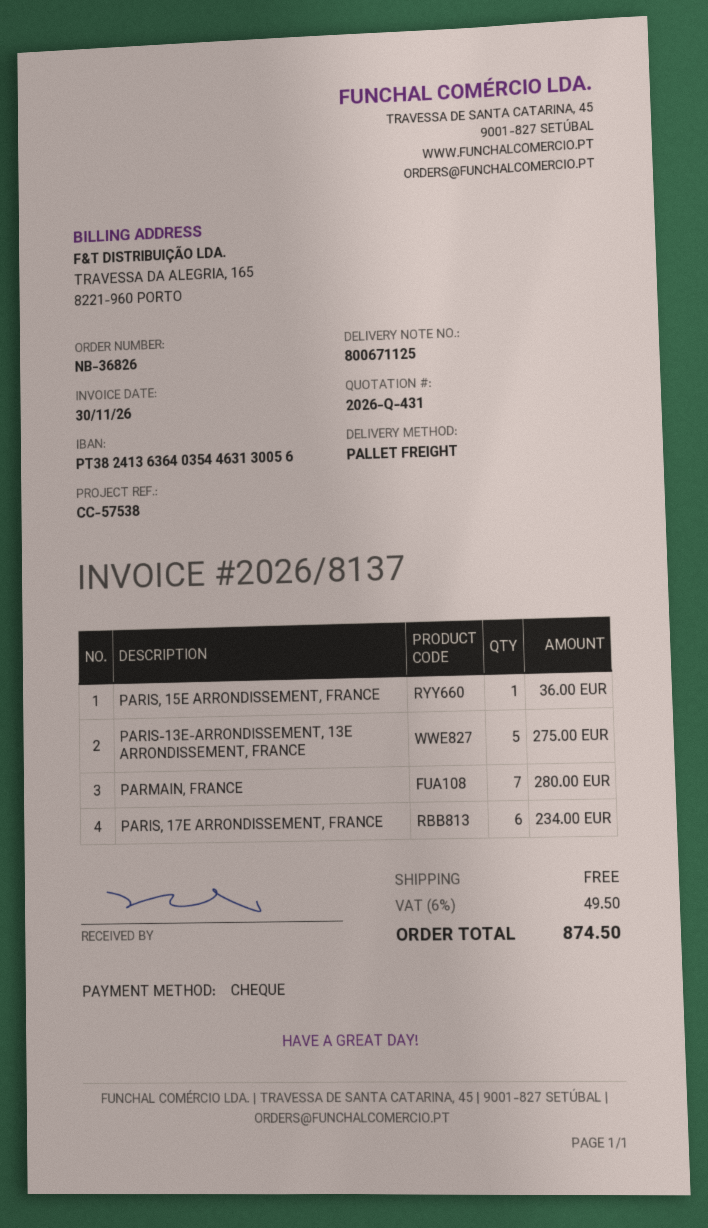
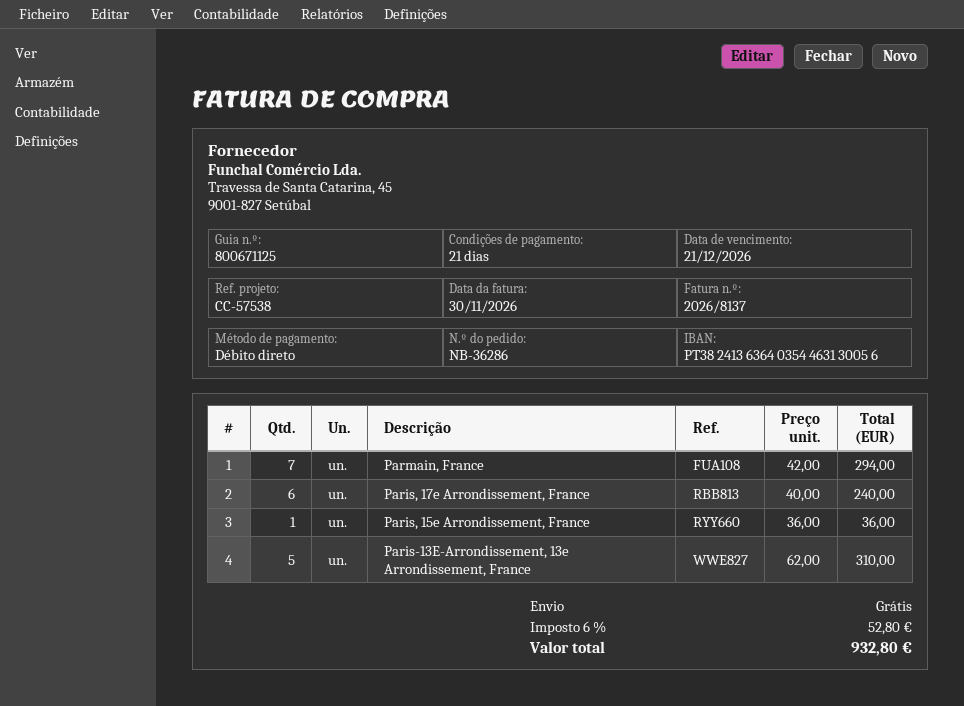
order number: NB-36826 -> NB-36286
payment method: cheque -> direct debit
PARIS-13E-ARRONDISSEMENT, 13E ARRONDISSEMENT, FRANCE: 5 for 275.00 -> 5 for 310.00
PARMAIN, FRANCE: 7 for 280.00 -> 7 for 294.00
PARIS, 17E ARRONDISSEMENT, FRANCE: 6 for 234.00 -> 6 for 240.00
tax: 6% = 49.50 -> 6% = 52.80
total: 874.50 -> 932.80

